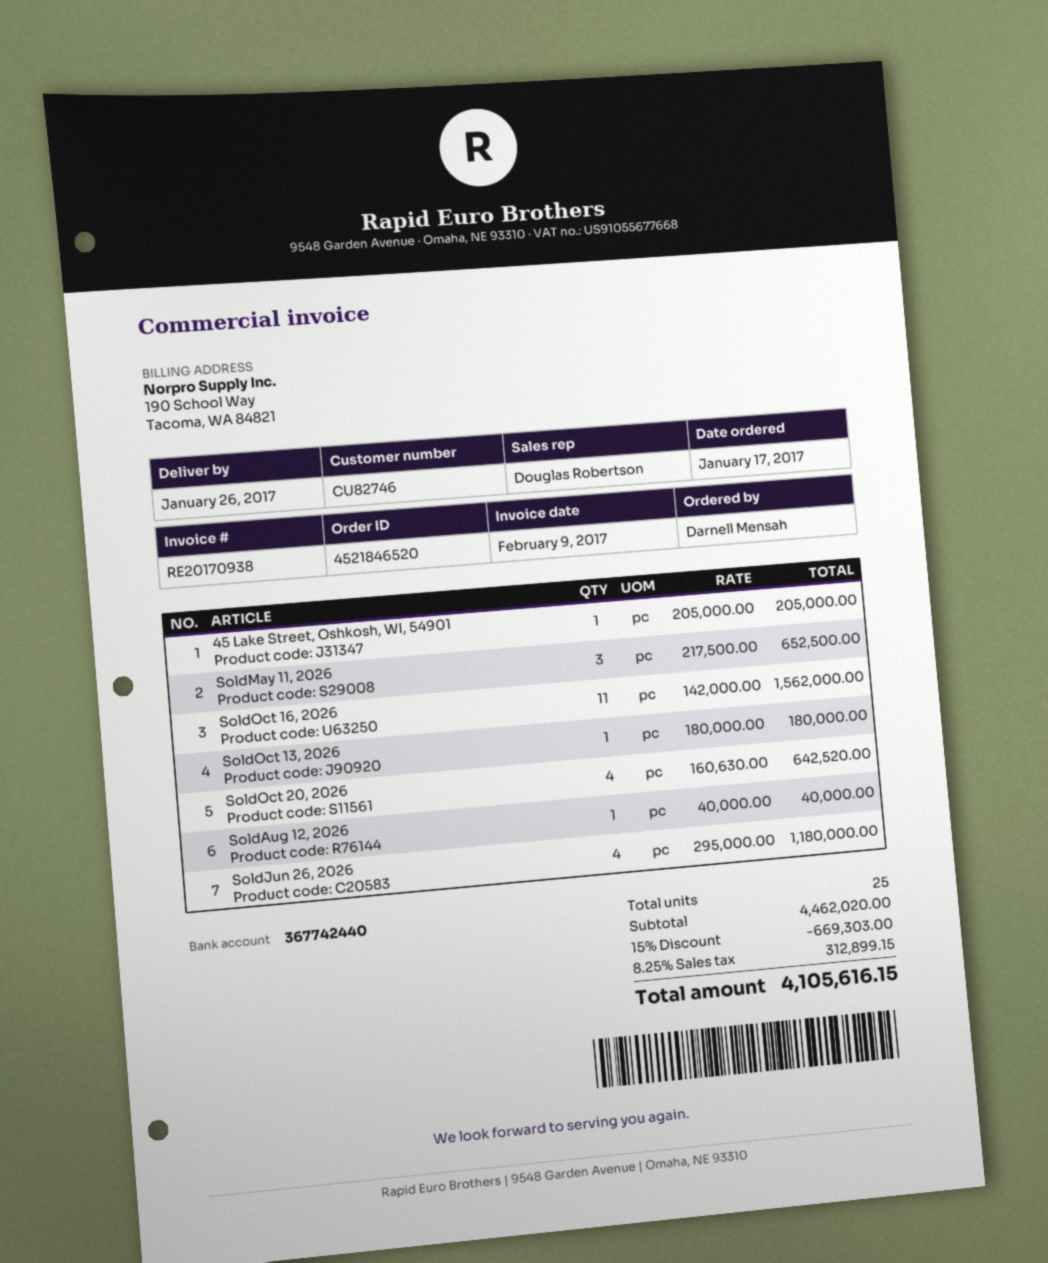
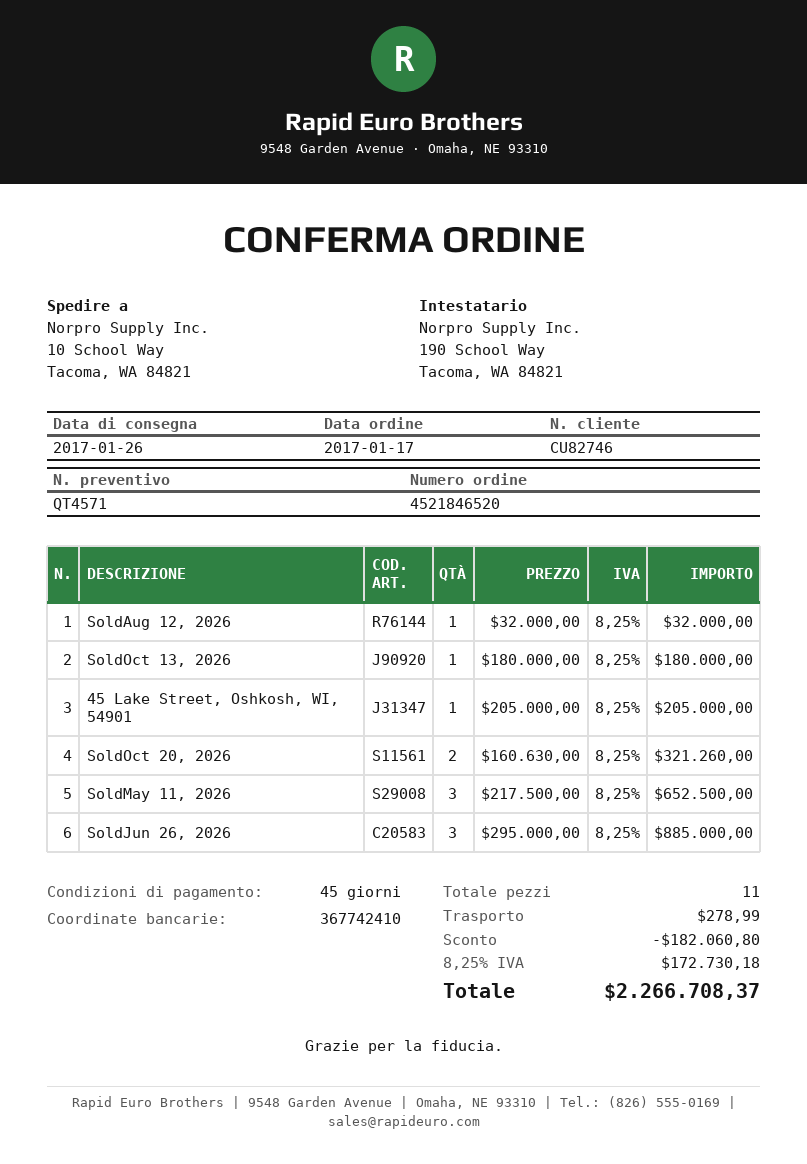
bank account: 367742440 -> 367742410
SoldOct 16, 2026: 11 x 142000.00 = 1562000.00 -> none
SoldOct 20, 2026: 4 x 160630.00 = 642520.00 -> 2 x 160630.00 = 321260.00
SoldAug 12, 2026: 1 x 40000.00 = 40000.00 -> 1 x 32000.00 = 32000.00
SoldJun 26, 2026: 4 x 295000.00 = 1180000.00 -> 3 x 295000.00 = 885000.00
total quantity: 25 -> 11
discount: 669303.00 -> 182060.80
shipping: none -> 278.99
tax: 8.25% = 312899.15 -> 8.25% = 172730.18
total: 4105616.15 -> 2266708.37

